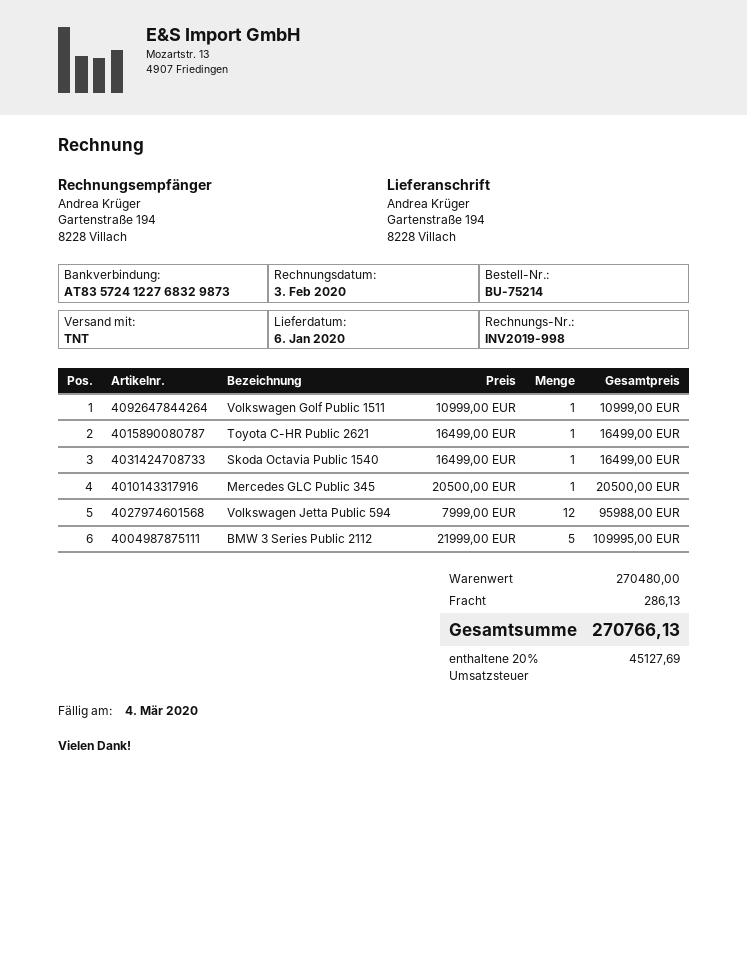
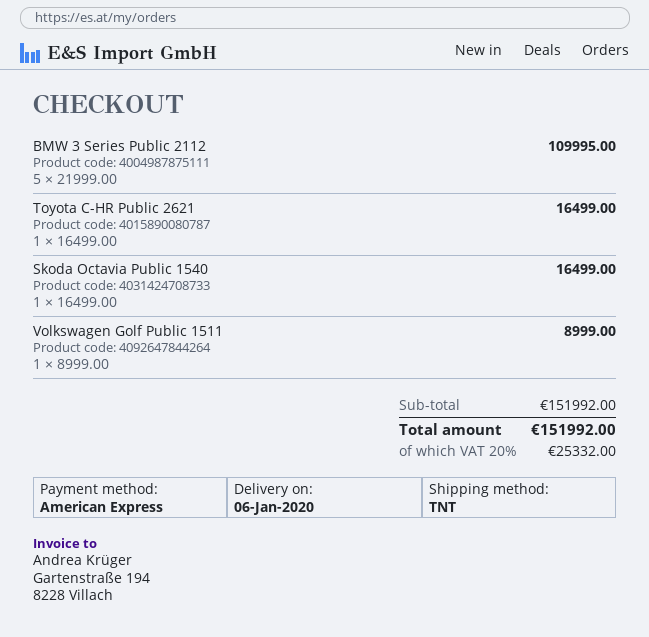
Volkswagen Golf Public 1511: 1 x 10999.00 = 10999.00 -> 1 x 8999.00 = 8999.00
Mercedes GLC Public 345: 1 x 20500.00 = 20500.00 -> none
Volkswagen Jetta Public 594: 12 x 7999.00 = 95988.00 -> none
subtotal: 270480.00 -> 151992.00
shipping: 286.13 -> none
tax: 20% = 45127.69 -> 20% = 25332.00
total: 270766.13 -> 151992.00

